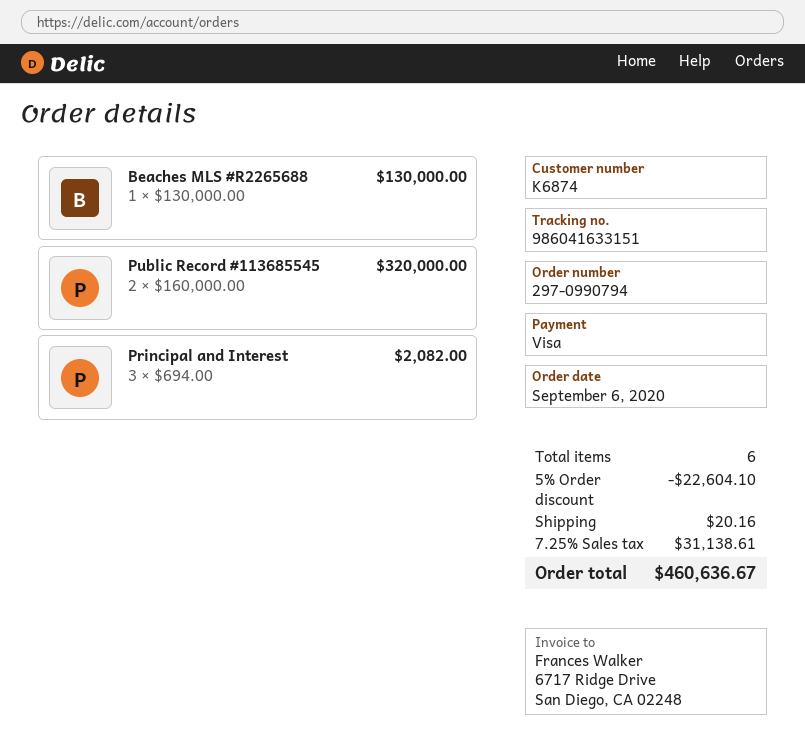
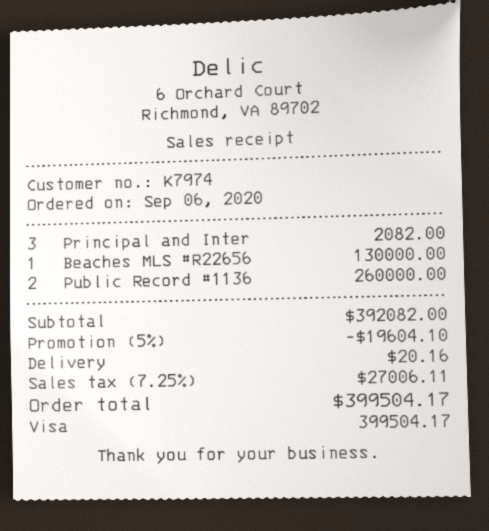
customer number: K6874 -> K7974
Public Record #113685545: 2 for 320000.00 -> 2 for 260000.00
discount: 5% = 22604.10 -> 5% = 19604.10
tax: 7.25% = 31138.61 -> 7.25% = 27006.11
total: 460636.67 -> 399504.17

